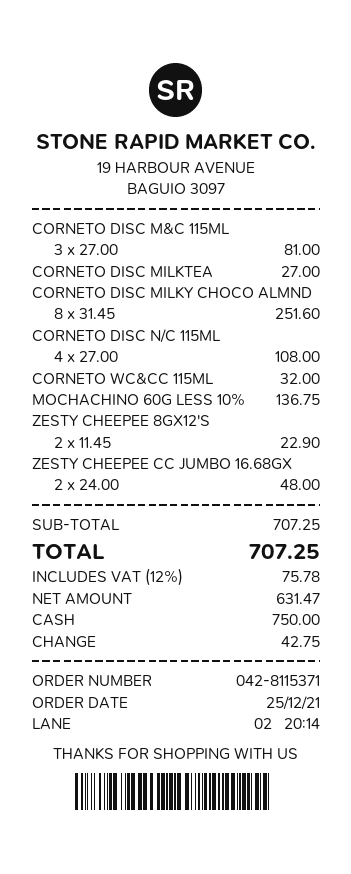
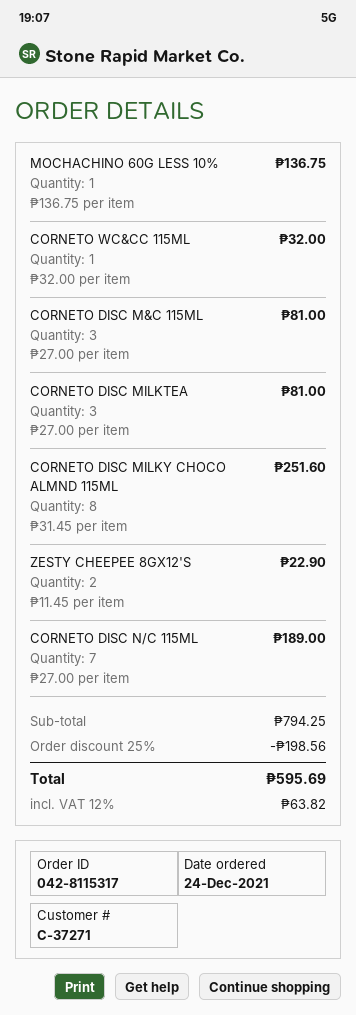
order number: 042-8115371 -> 042-8115317
order date: 2021-12-25 -> 2021-12-24
CORNETO DISC MILKTEA: 1 x 27.00 = 27.00 -> 3 x 27.00 = 81.00
CORNETO DISC N/C 115ML: 4 x 27.00 = 108.00 -> 7 x 27.00 = 189.00
ZESTY CHEEPEE CC JUMBO 16.68GX: 2 x 24.00 = 48.00 -> none
subtotal: 707.25 -> 794.25
discount: none -> 25% = 198.56
tax: 12% = 75.78 -> 12% = 63.82
total: 707.25 -> 595.69

